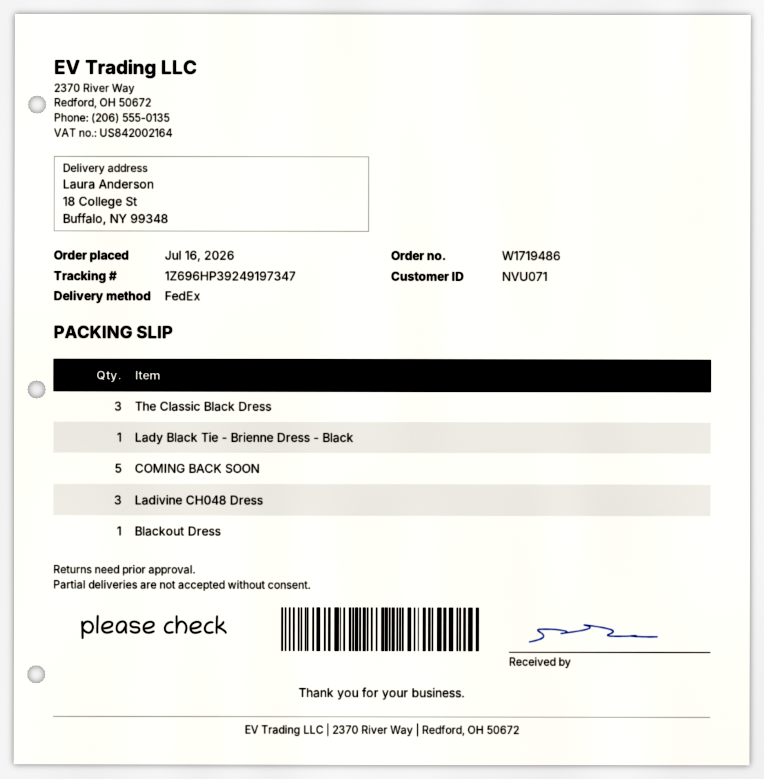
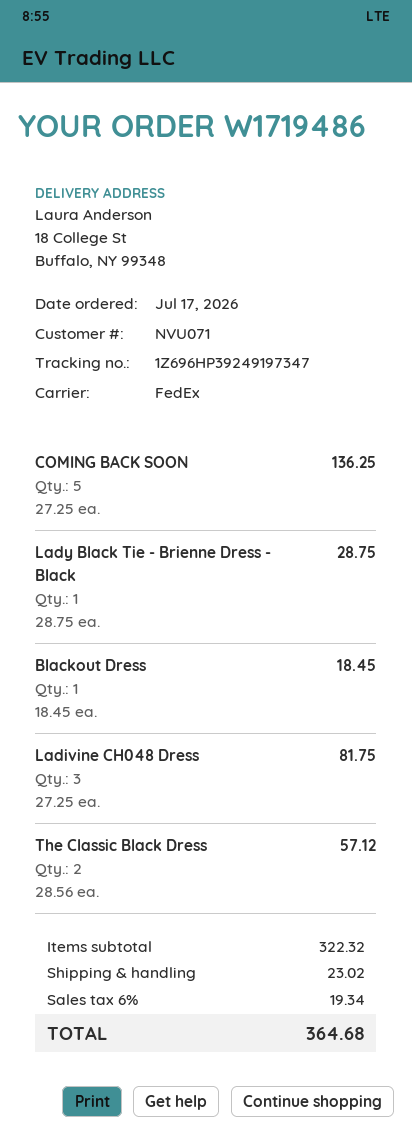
order date: 2026-07-16 -> 2026-07-17
The Classic Black Dress: 3 -> 2

